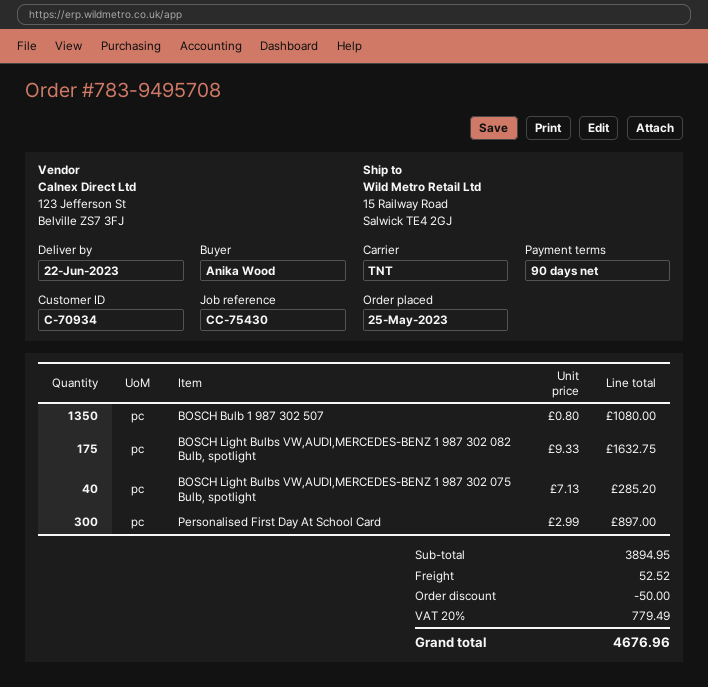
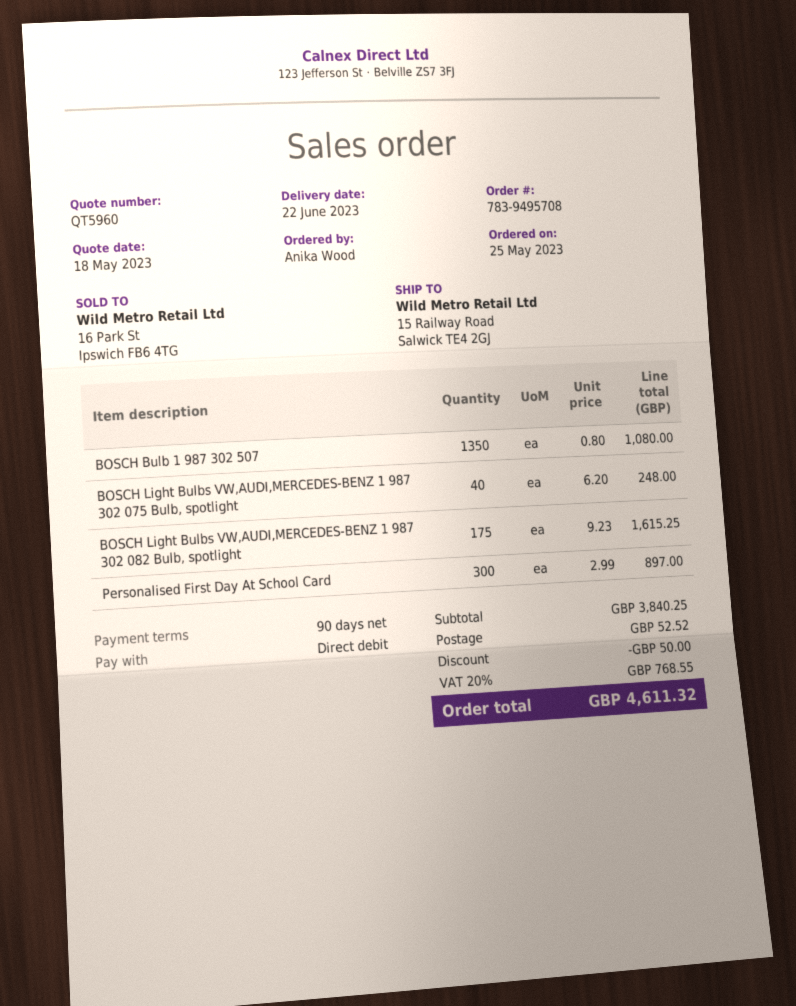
BOSCH Light Bulbs VW,AUDI,MERCEDES-BENZ 1 987 302 082 Bulb, spotlight: 175 x 9.33 = 1632.75 -> 175 x 9.23 = 1615.25
BOSCH Light Bulbs VW,AUDI,MERCEDES-BENZ 1 987 302 075 Bulb, spotlight: 40 x 7.13 = 285.20 -> 40 x 6.20 = 248.00
subtotal: 3894.95 -> 3840.25
tax: 20% = 779.49 -> 20% = 768.55
total: 4676.96 -> 4611.32

